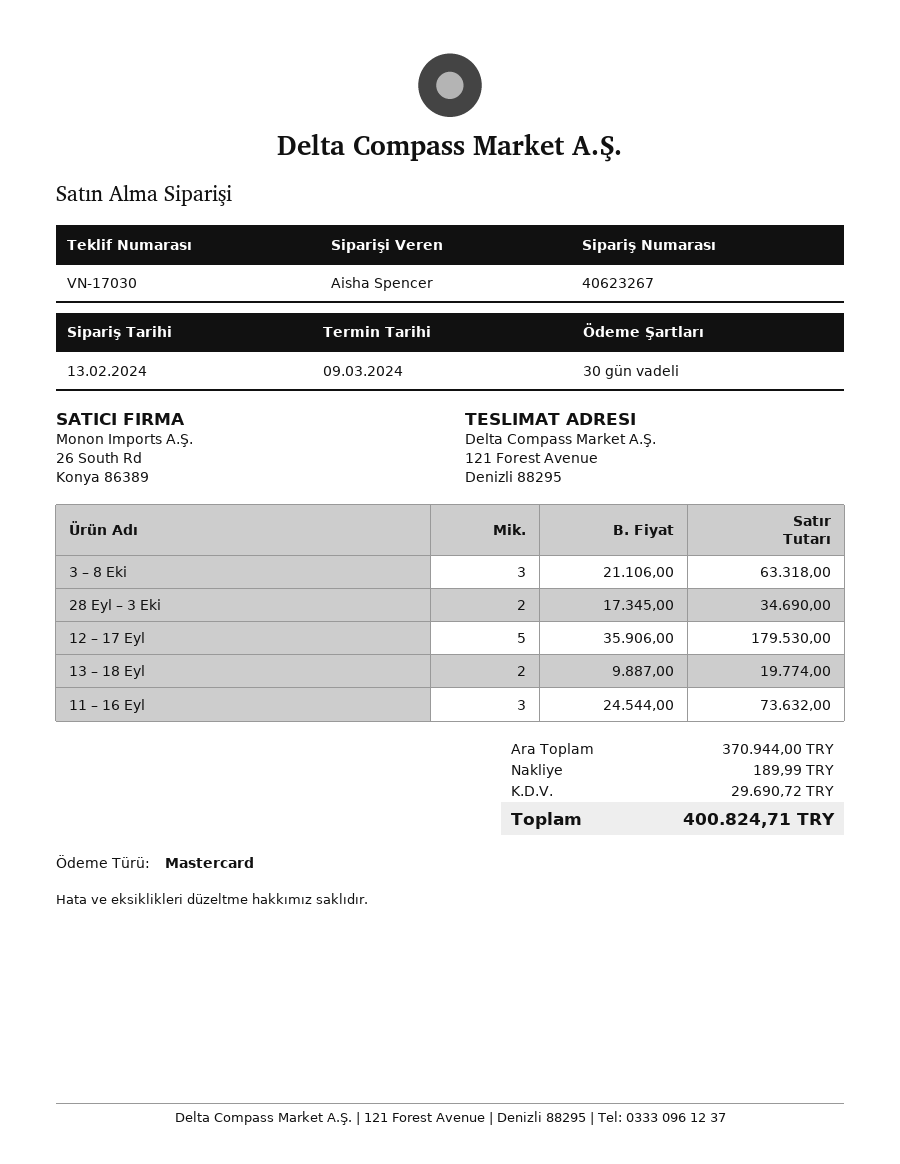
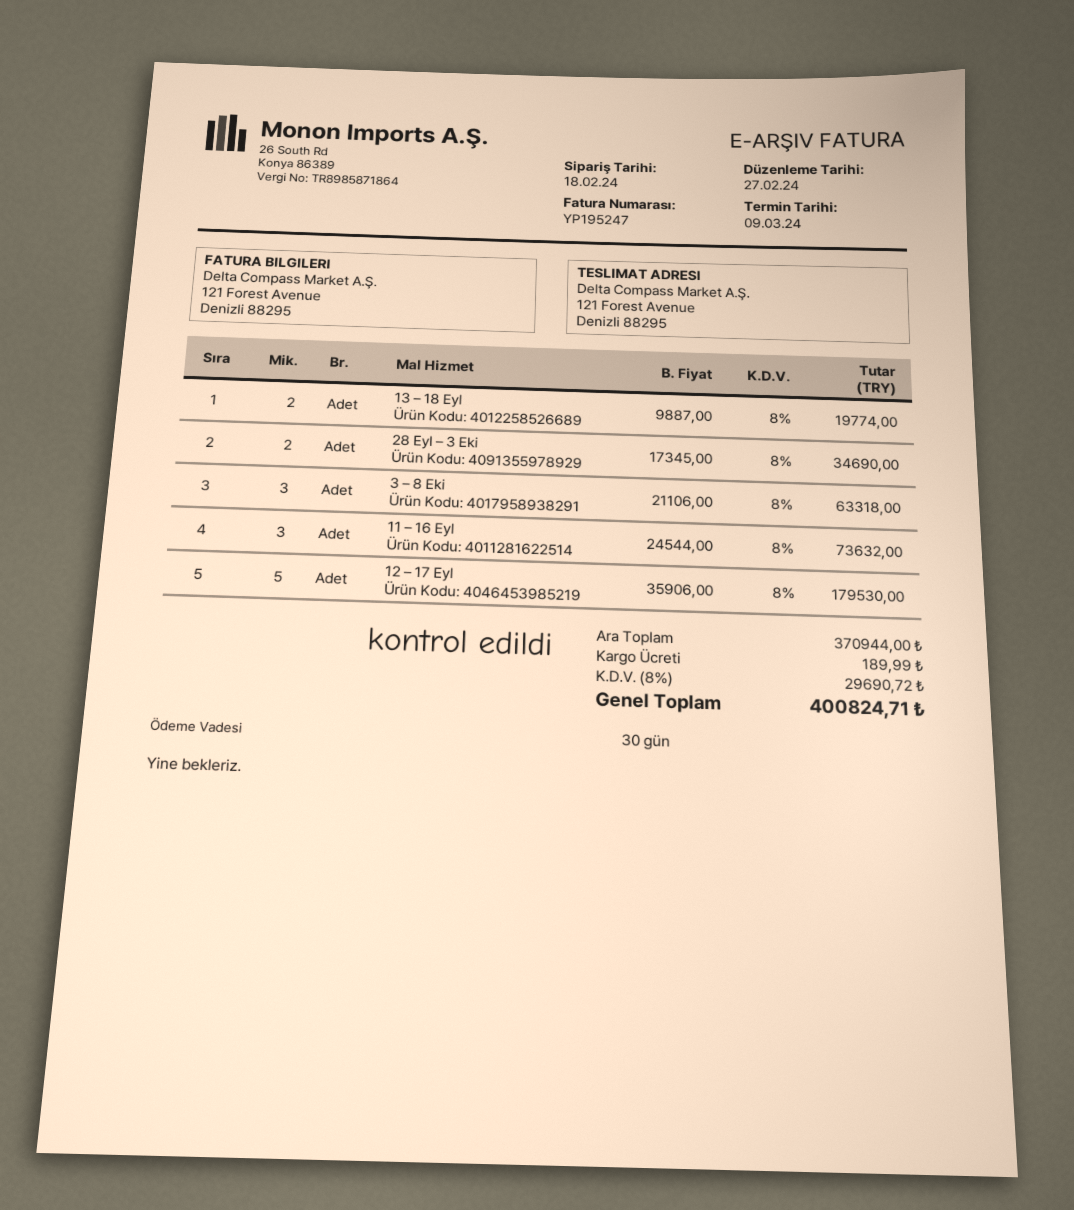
order date: 2024-02-13 -> 2024-02-18

